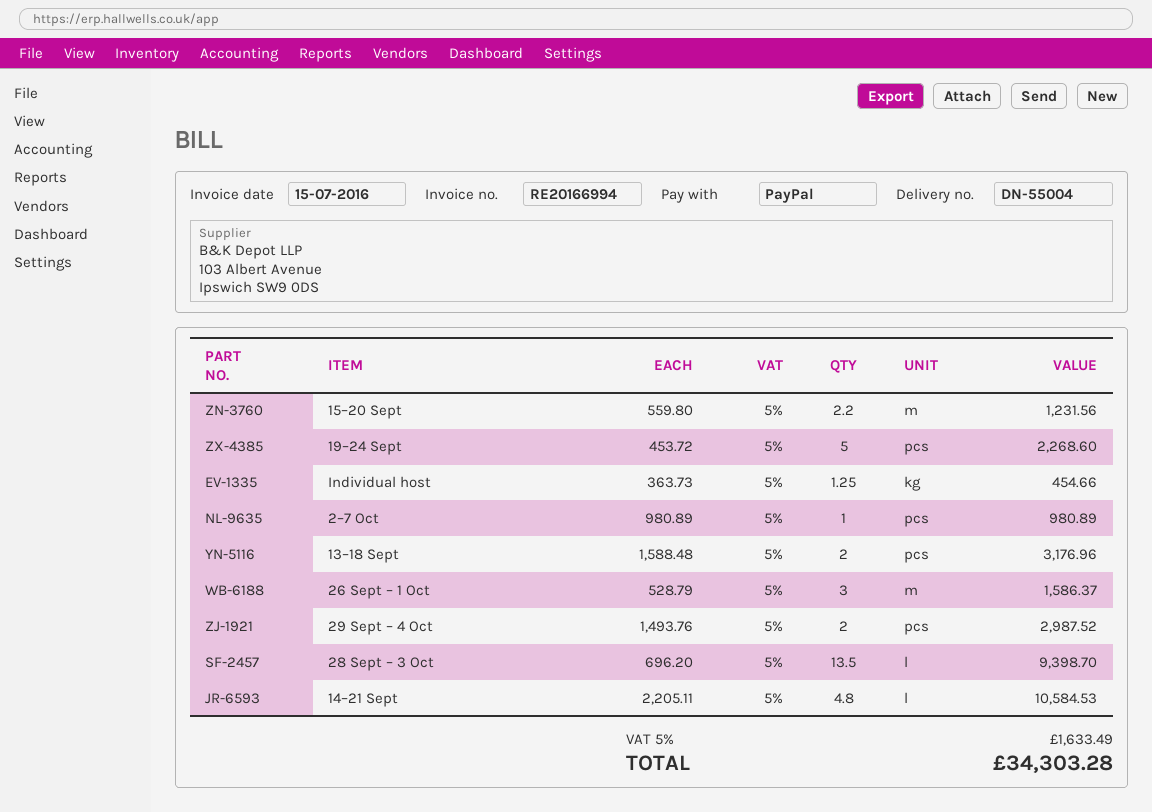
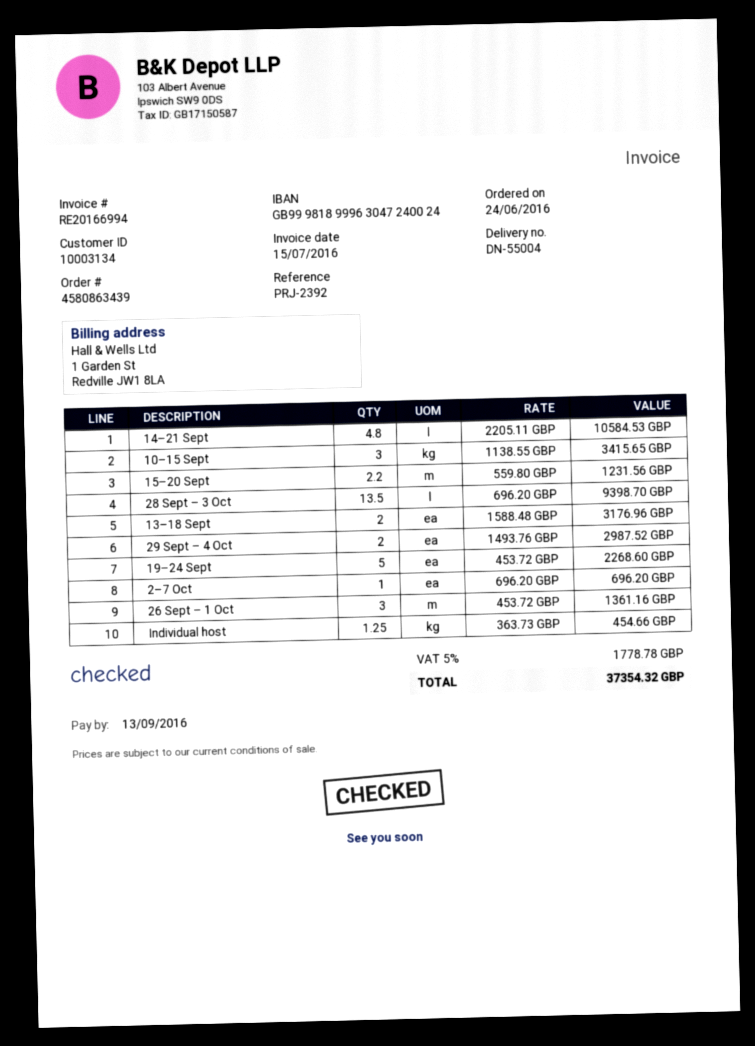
2–7 Oct: 1 x 980.89 = 980.89 -> 1 x 696.20 = 696.20
26 Sept – 1 Oct: 3 x 528.79 = 1586.37 -> 3 x 453.72 = 1361.16
10–15 Sept: none -> 3 x 1138.55 = 3415.65
tax: 5% = 1633.49 -> 5% = 1778.78
total: 34303.28 -> 37354.32

